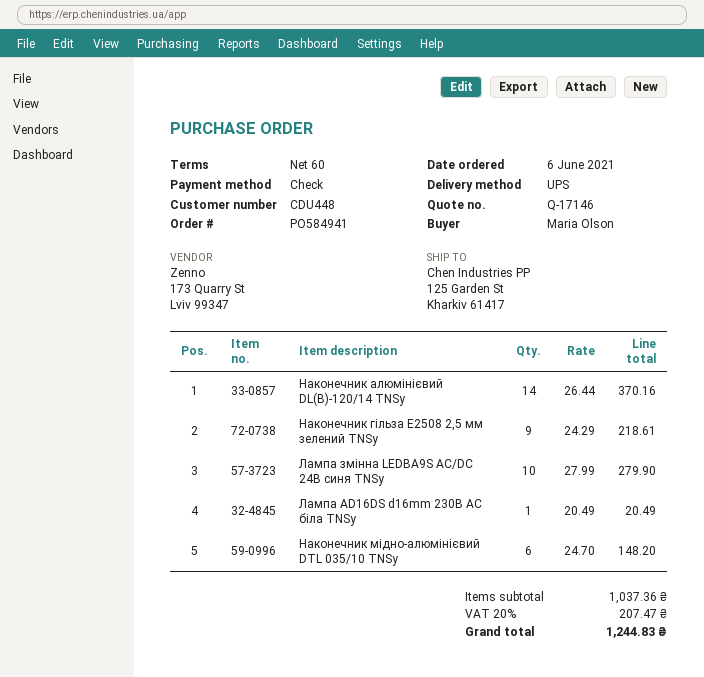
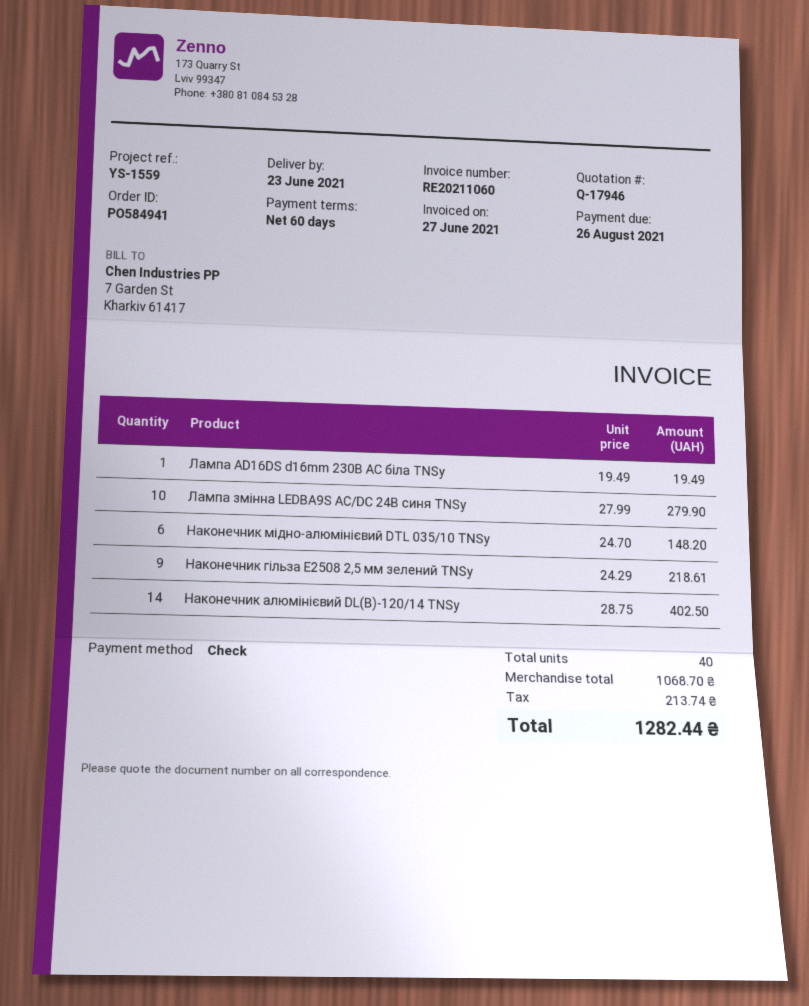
quote number: Q-17146 -> Q-17946
Наконечник алюмінієвий DL(B)-120/14 TNSy: 14 x 26.44 = 370.16 -> 14 x 28.75 = 402.50
Лампа AD16DS d16mm 230В AC біла TNSy: 1 x 20.49 = 20.49 -> 1 x 19.49 = 19.49
subtotal: 1037.36 -> 1068.70
tax: 207.47 -> 213.74
total: 1244.83 -> 1282.44

